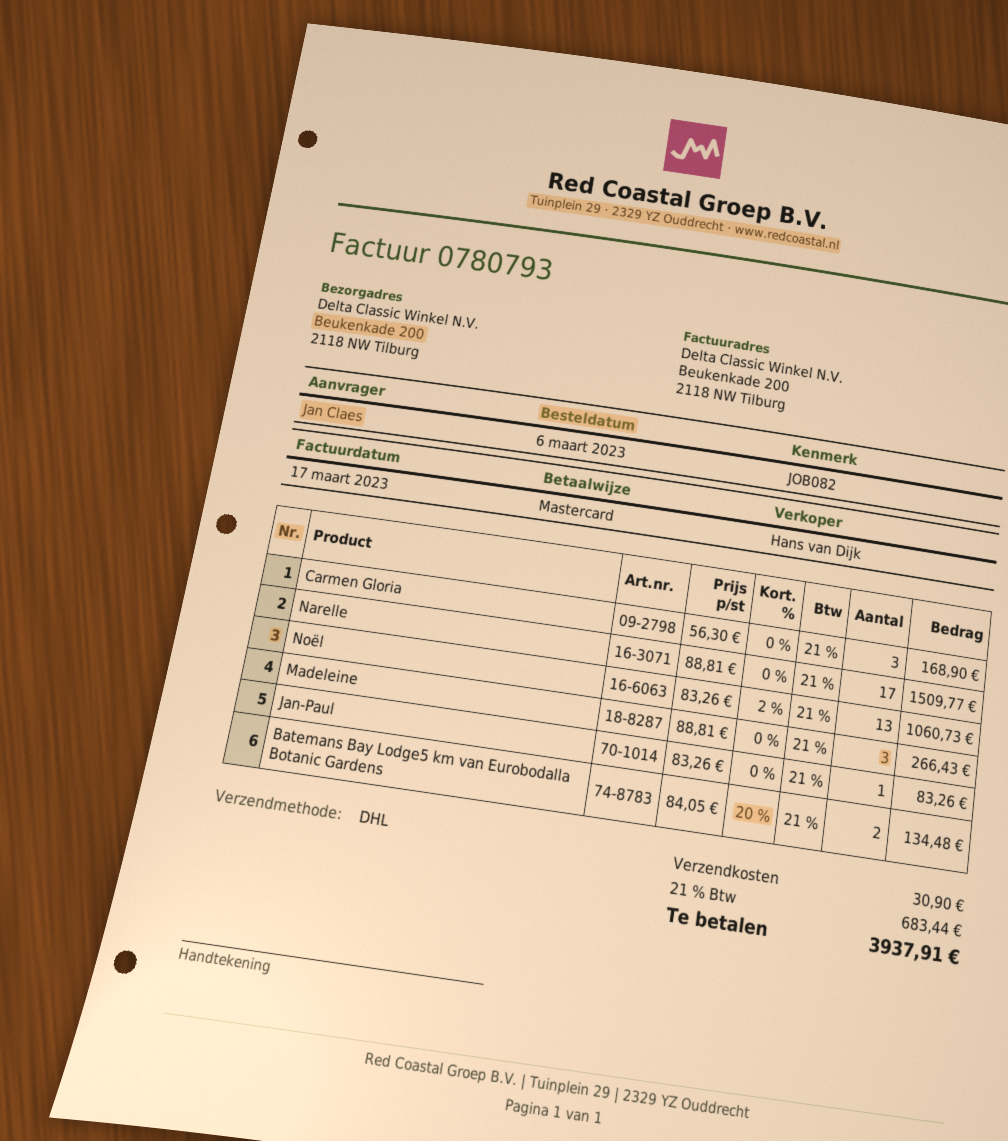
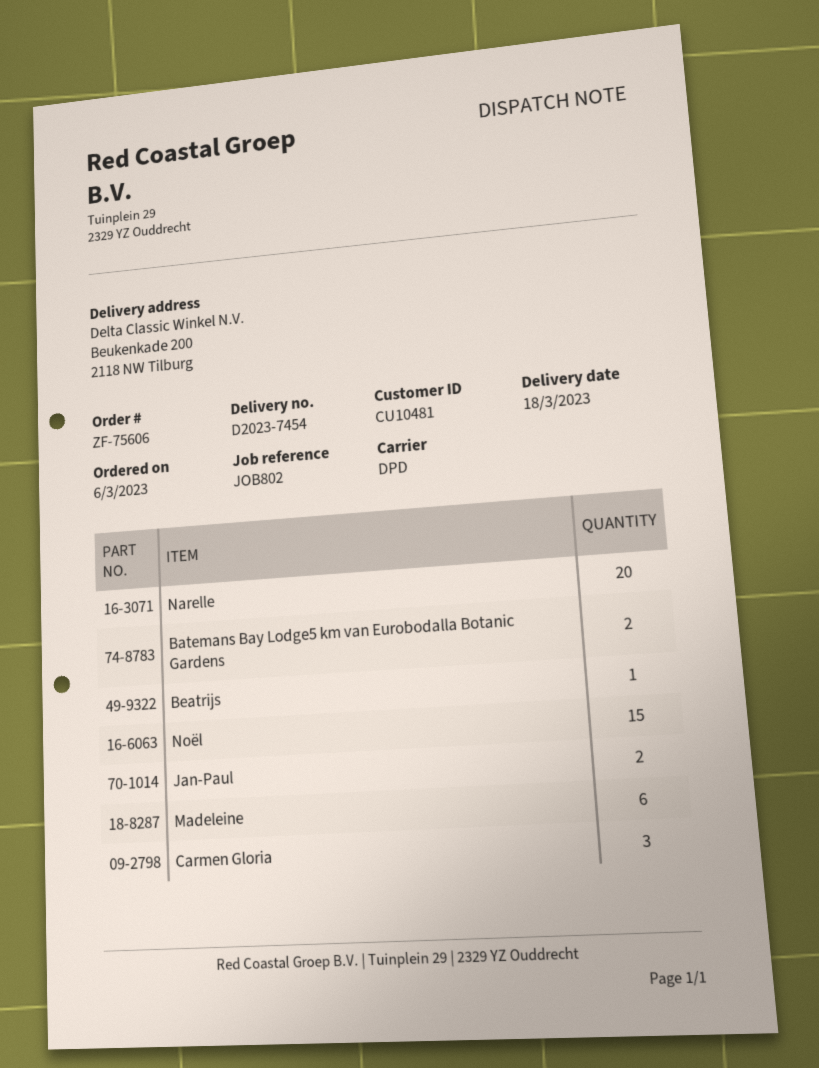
reference: JOB082 -> JOB802
shipping method: DHL -> DPD
Narelle: 17 -> 20
Noël: 13 -> 15
Madeleine: 3 -> 6
Jan-Paul: 1 -> 2
Beatrijs: none -> 1

